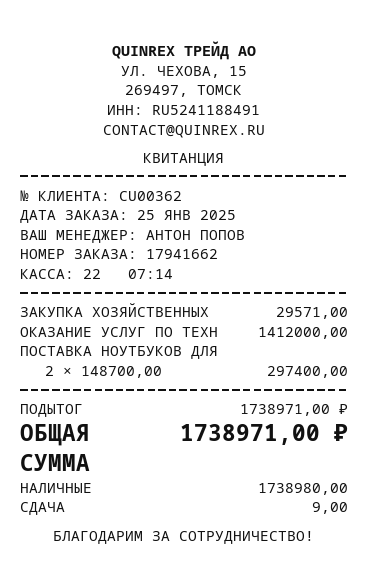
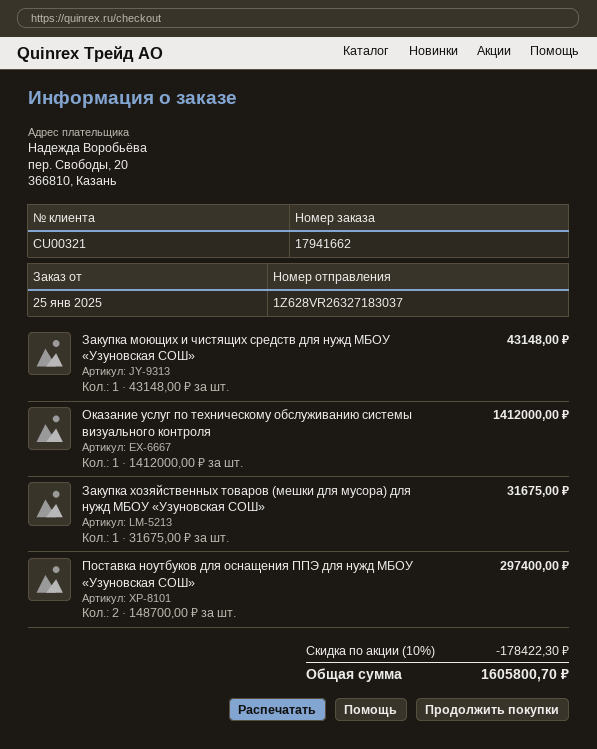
customer number: CU00362 -> CU00321
ЗАКУПКА ХОЗЯЙСТВЕННЫХ: 1 x 29571.00 = 29571.00 -> 1 x 31675.00 = 31675.00
Закупка моющих и чистящих средств для нужд МБОУ «Узуновская СОШ»: none -> 1 x 43148.00 = 43148.00
discount: none -> 10% = 178422.30
total: 1738971.00 -> 1605800.70

